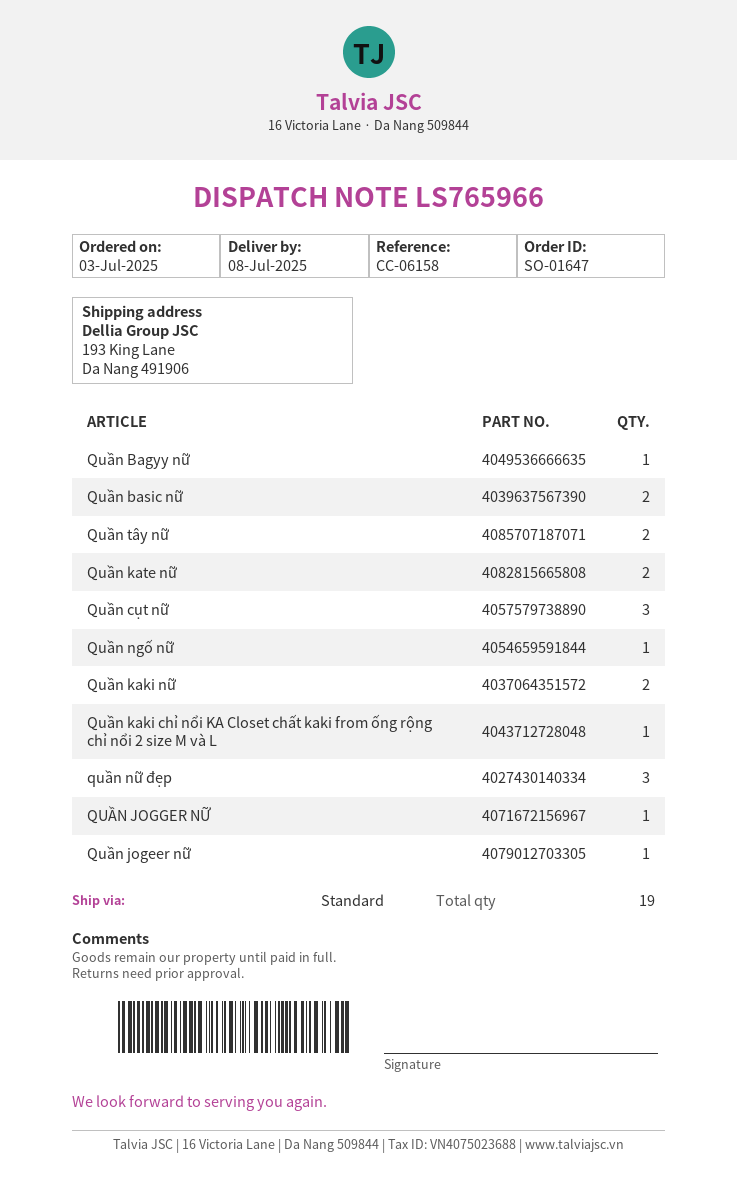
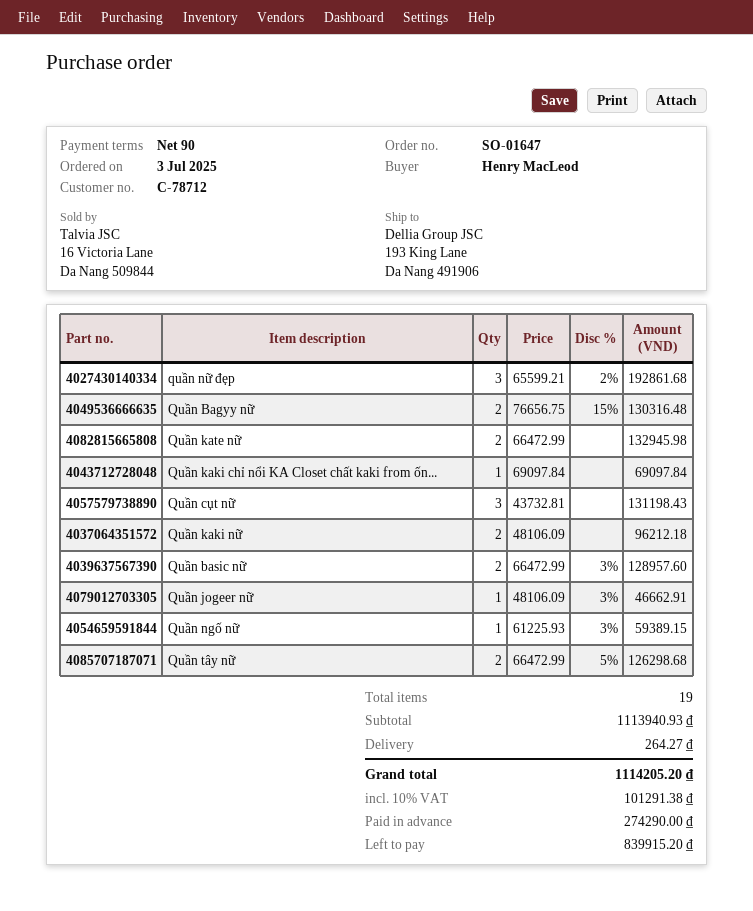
Quần Bagyy nữ: 1 -> 2
QUẦN JOGGER NỮ: 1 -> none

